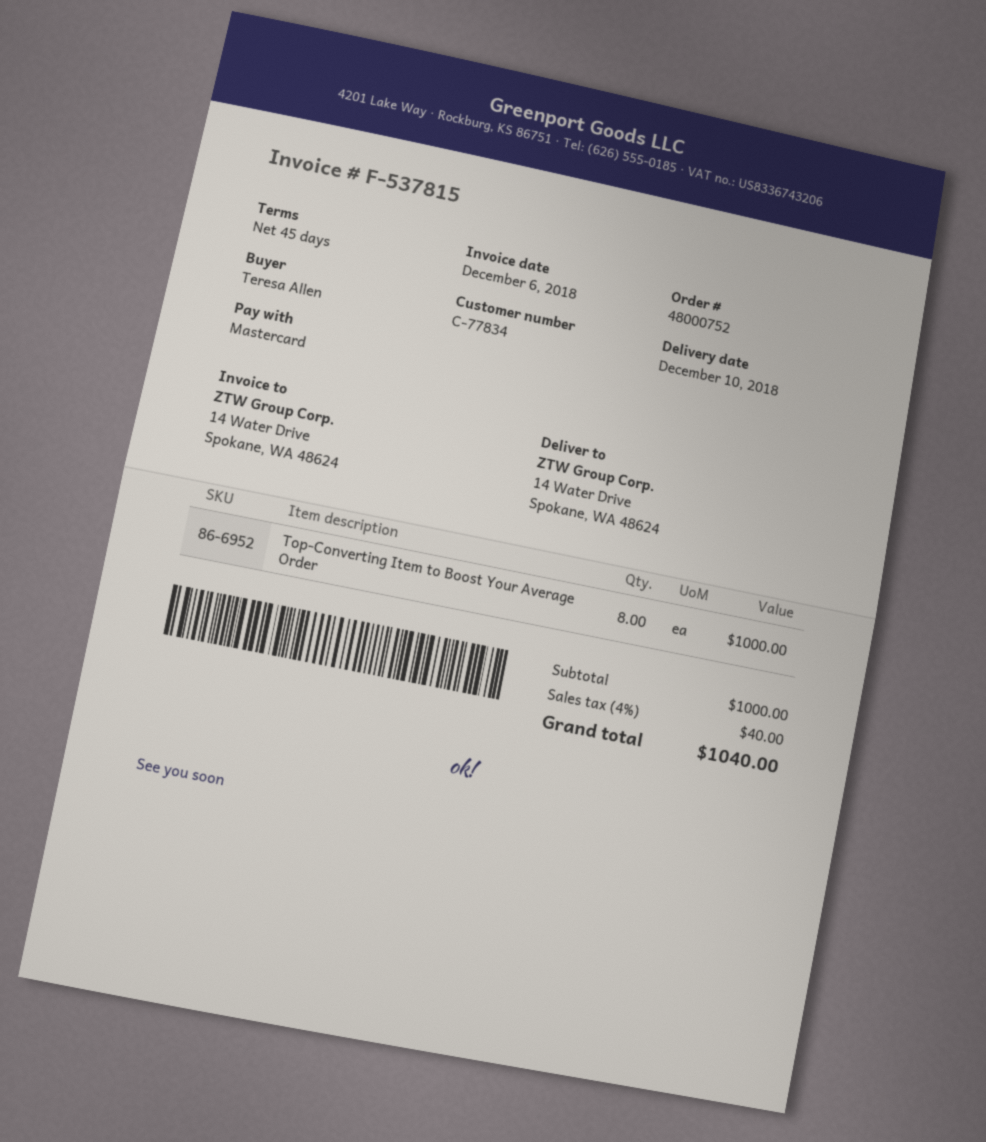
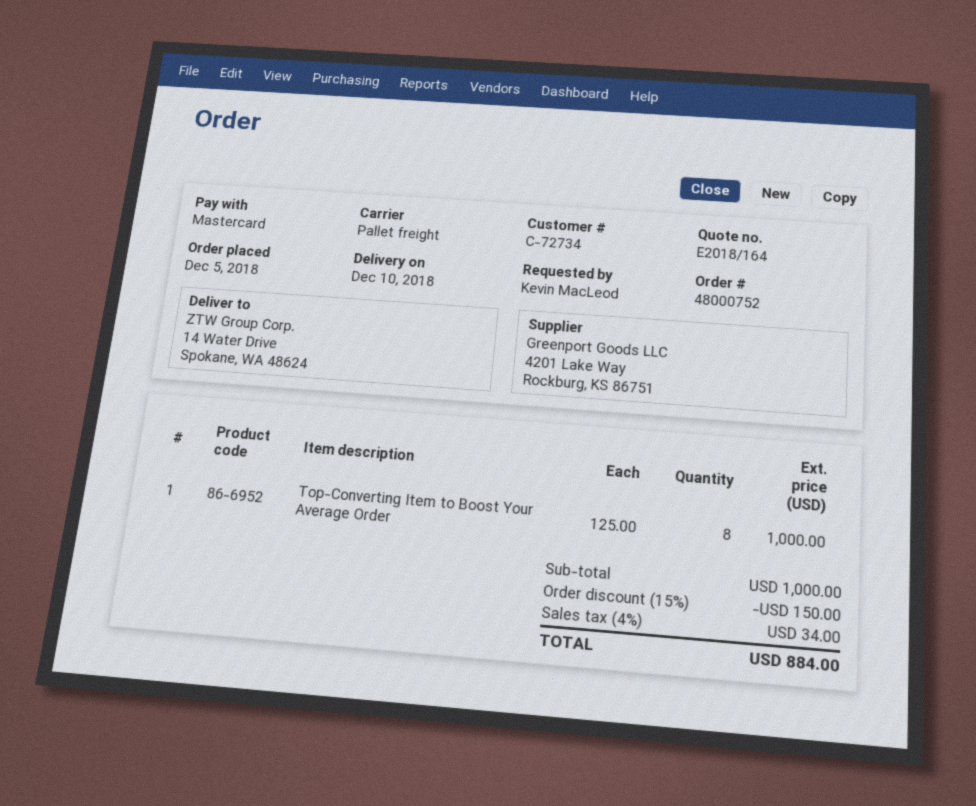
customer number: C-77834 -> C-72734
ordered by: Teresa Allen -> Kevin MacLeod
discount: none -> 15% = 150.00
tax: 4% = 40.00 -> 4% = 34.00
total: 1040.00 -> 884.00

